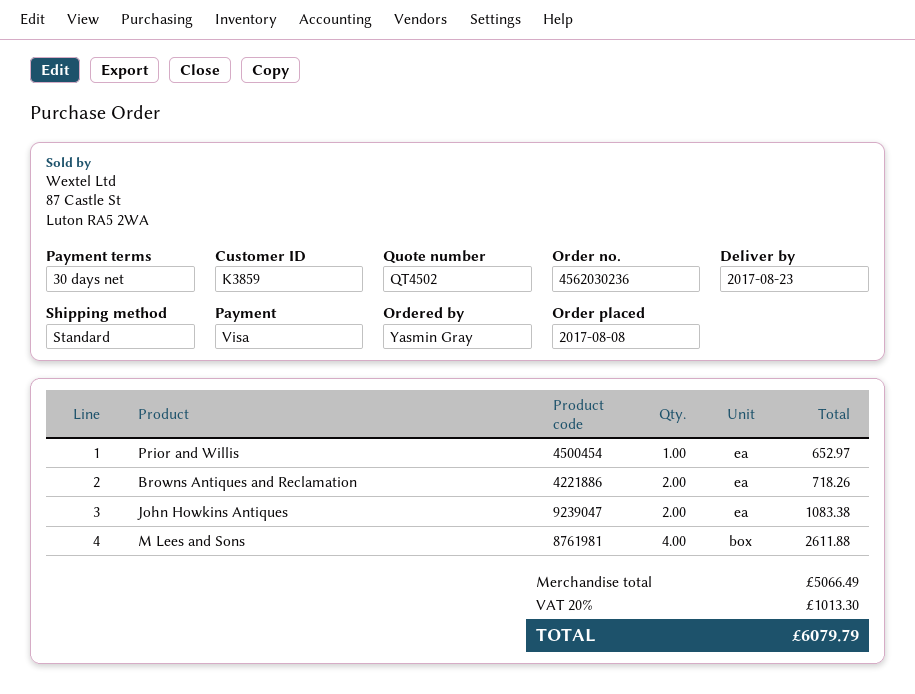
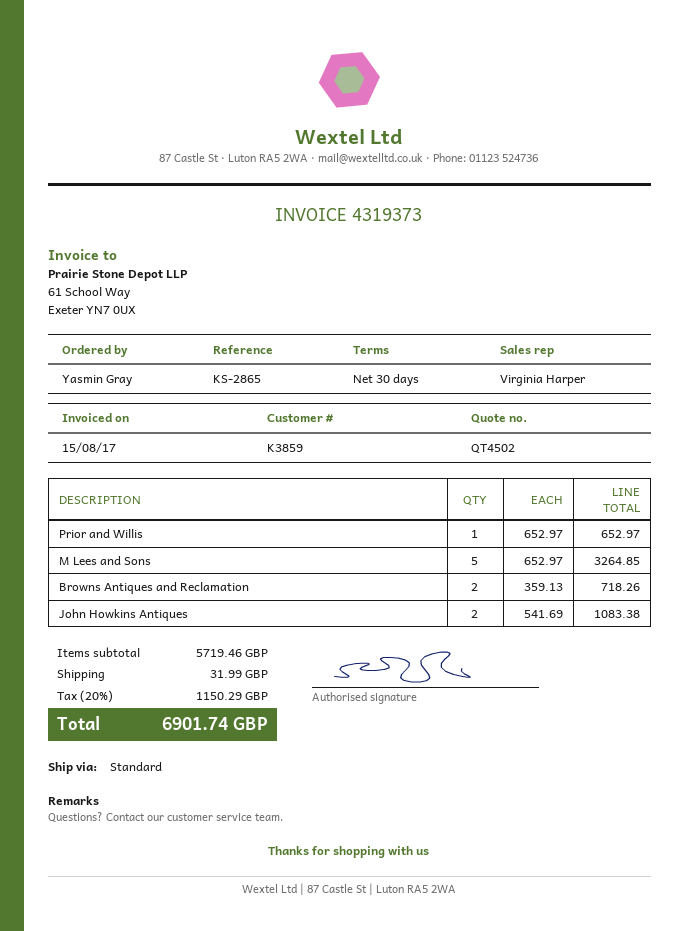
M Lees and Sons: 4 for 2611.88 -> 5 for 3264.85
subtotal: 5066.49 -> 5719.46
shipping: none -> 31.99
tax: 20% = 1013.30 -> 20% = 1150.29
total: 6079.79 -> 6901.74

